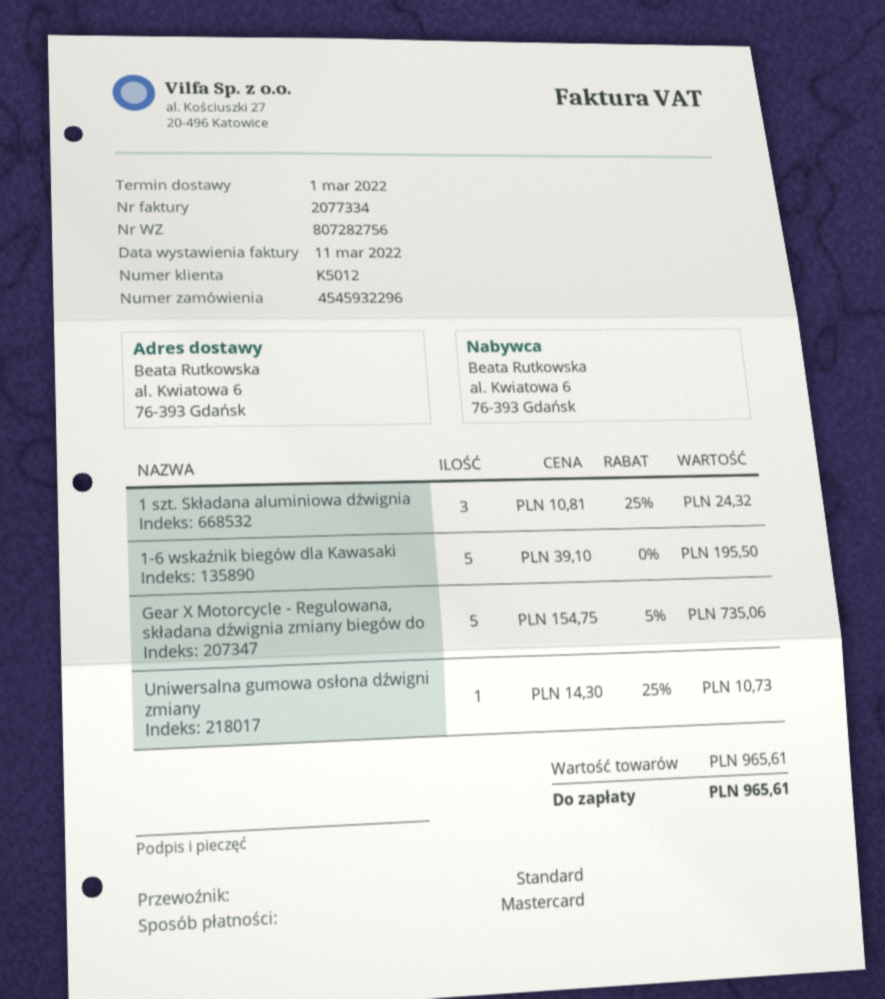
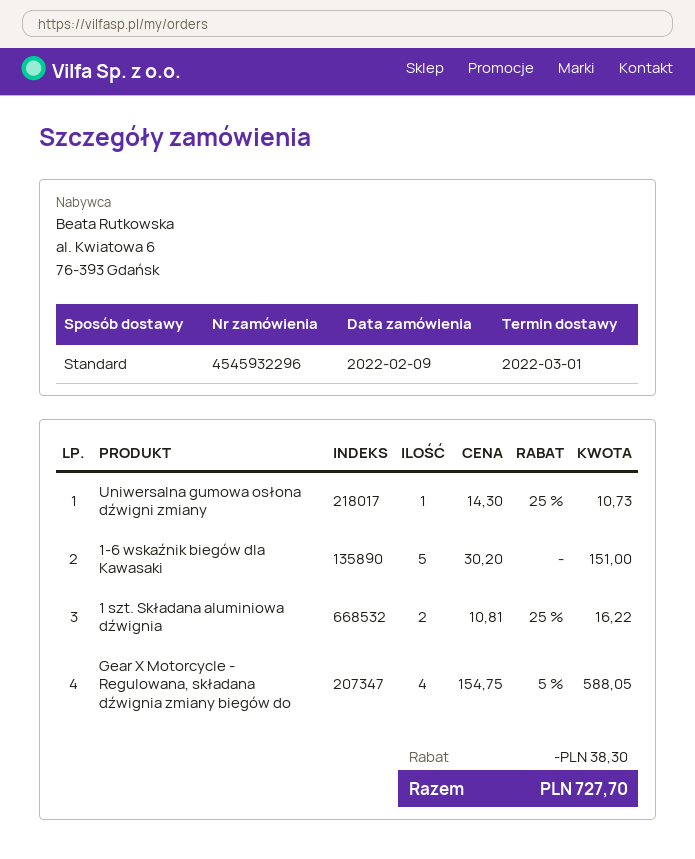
1 szt. Składana aluminiowa dźwignia: 3 x 10.81 - 25% = 24.32 -> 2 x 10.81 - 25% = 16.22
1-6 wskaźnik biegów dla Kawasaki: 5 x 39.10 = 195.50 -> 5 x 30.20 = 151.00
Gear X Motorcycle - Regulowana, składana dźwignia zmiany biegów do: 5 x 154.75 - 5% = 735.06 -> 4 x 154.75 - 5% = 588.05
discount: none -> 38.30
total: 965.61 -> 727.70

